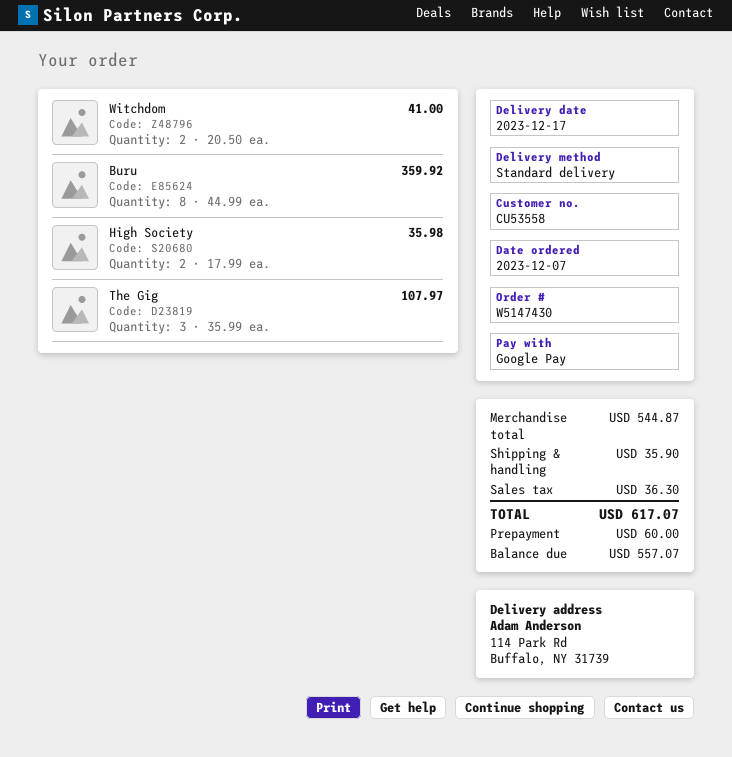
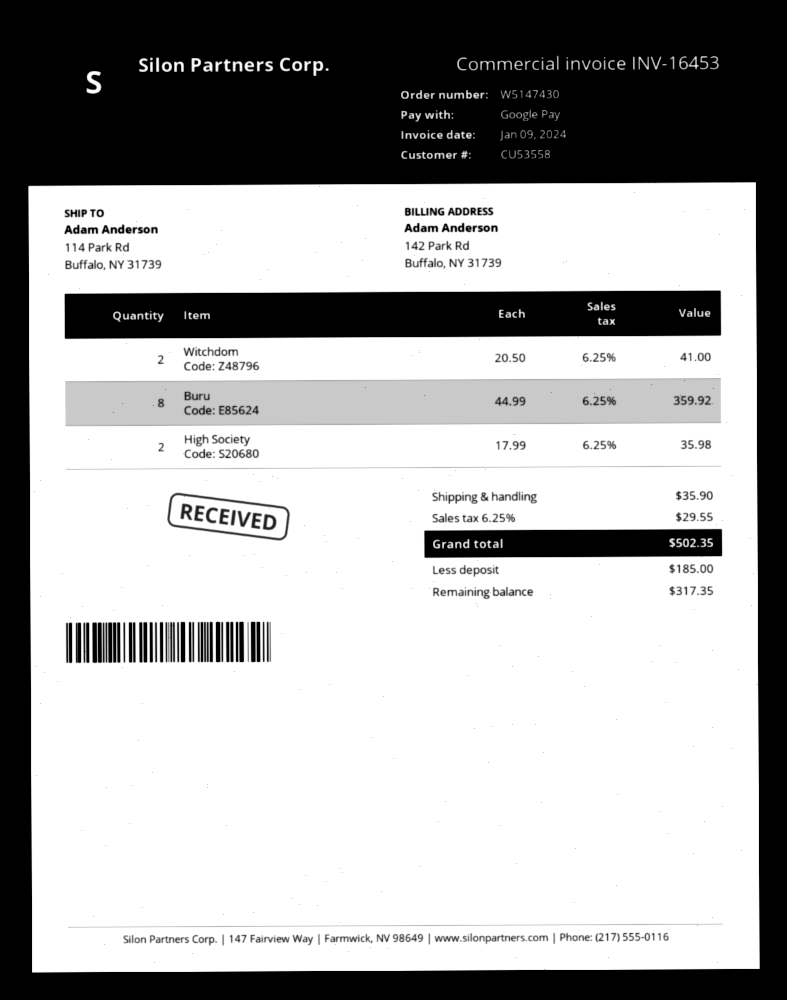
The Gig: 3 x 35.99 = 107.97 -> none
tax: 36.30 -> 29.55
total: 617.07 -> 502.35
deposit: 60.00 -> 185.00
balance: 557.07 -> 317.35

